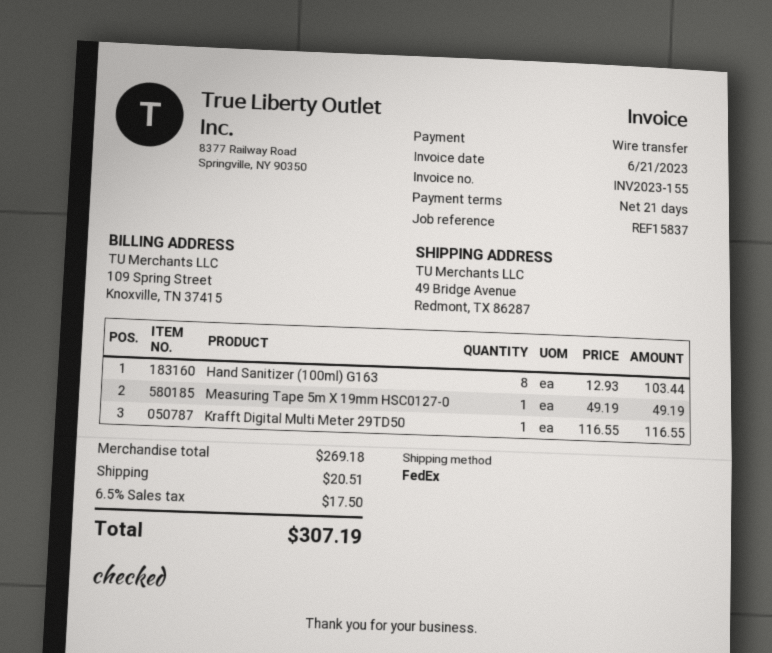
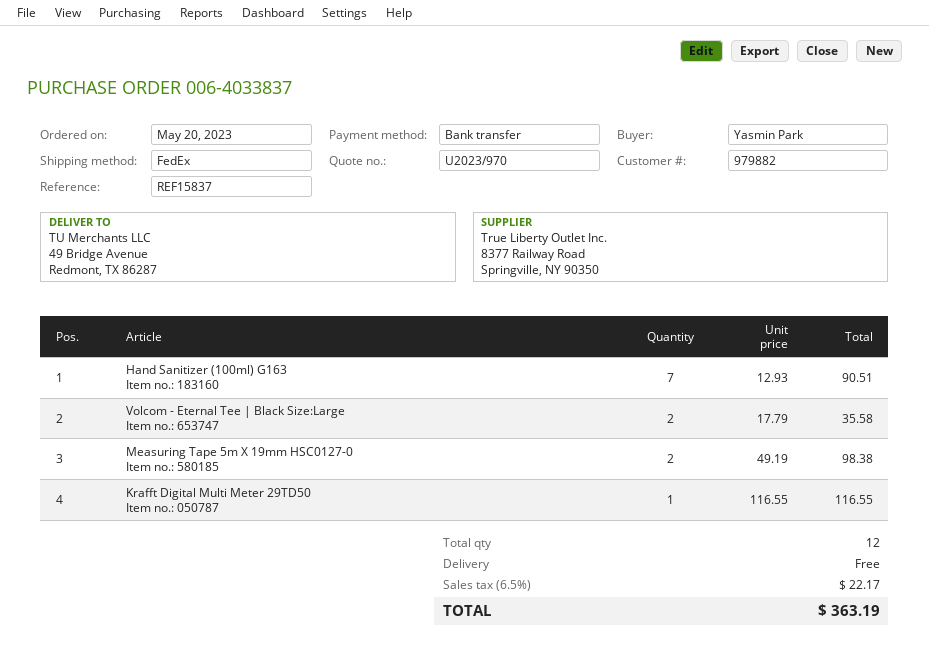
Hand Sanitizer (100ml) G163: 8 x 12.93 = 103.44 -> 7 x 12.93 = 90.51
Measuring Tape 5m X 19mm HSC0127-0: 1 x 49.19 = 49.19 -> 2 x 49.19 = 98.38
Volcom - Eternal Tee | Black Size:Large: none -> 2 x 17.79 = 35.58
shipping: 20.51 -> 0.00
tax: 6.5% = 17.50 -> 6.5% = 22.17
total: 307.19 -> 363.19

